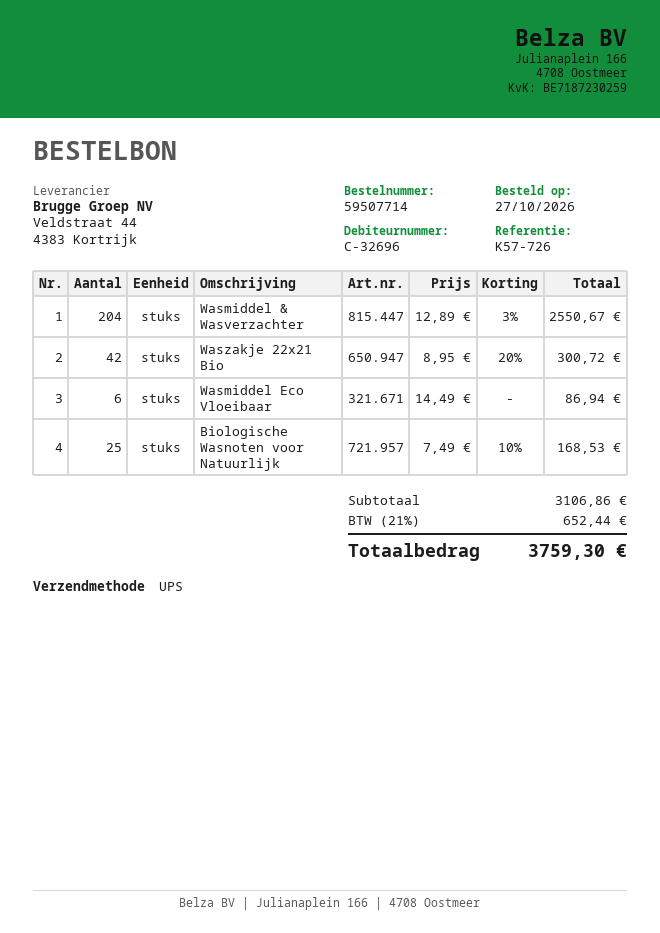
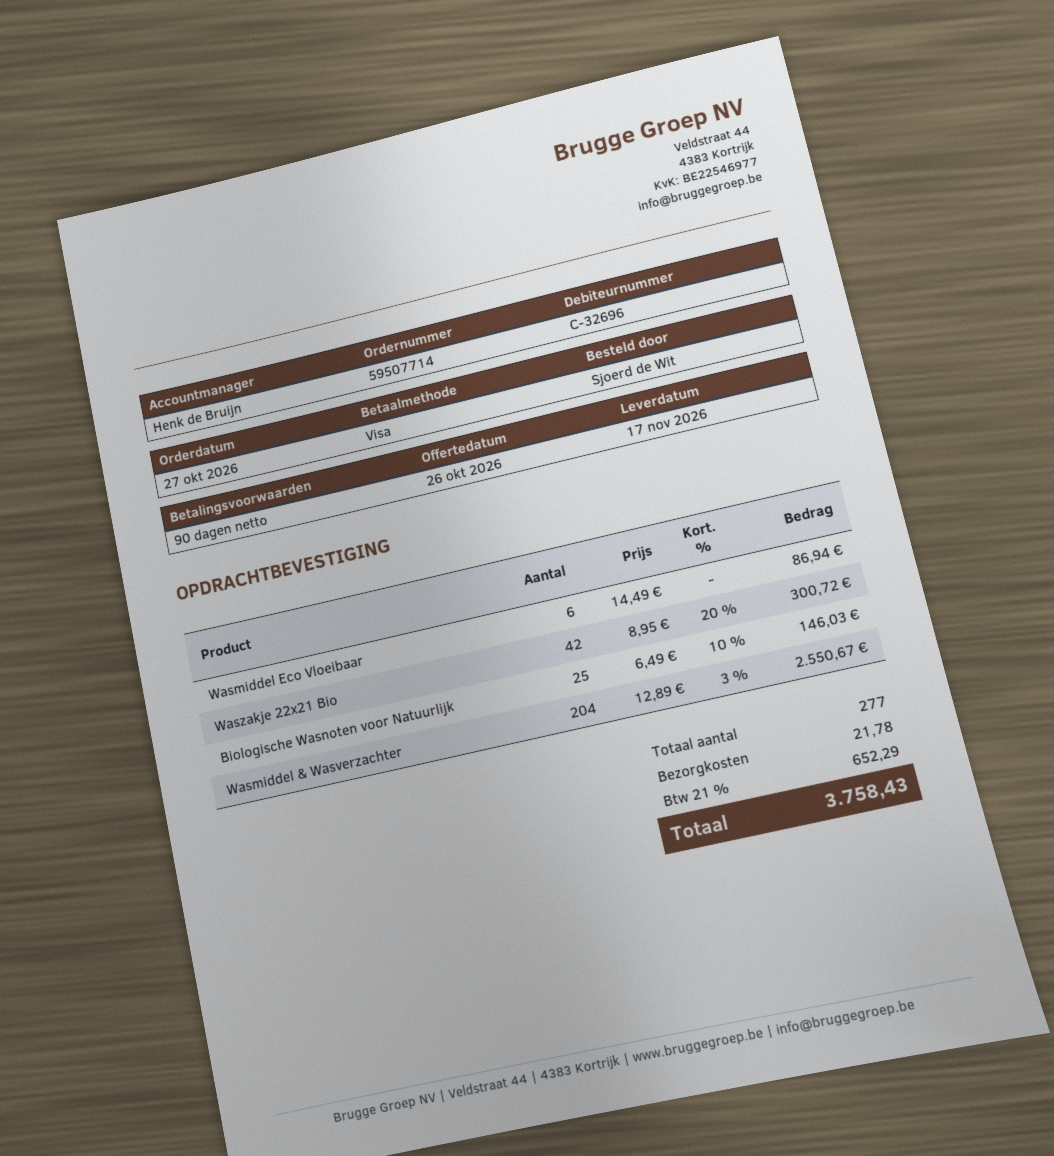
Biologische Wasnoten voor Natuurlijk: 25 x 7.49 - 10% = 168.53 -> 25 x 6.49 - 10% = 146.03
shipping: none -> 21.78
tax: 21% = 652.44 -> 21% = 652.29
total: 3759.30 -> 3758.43

